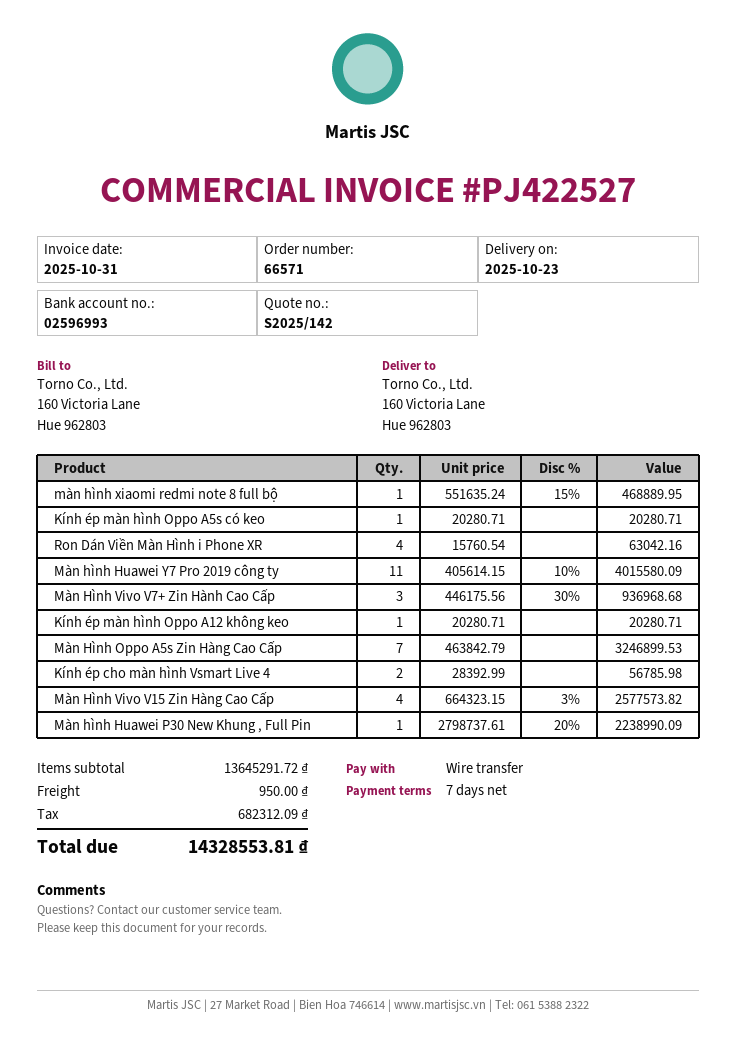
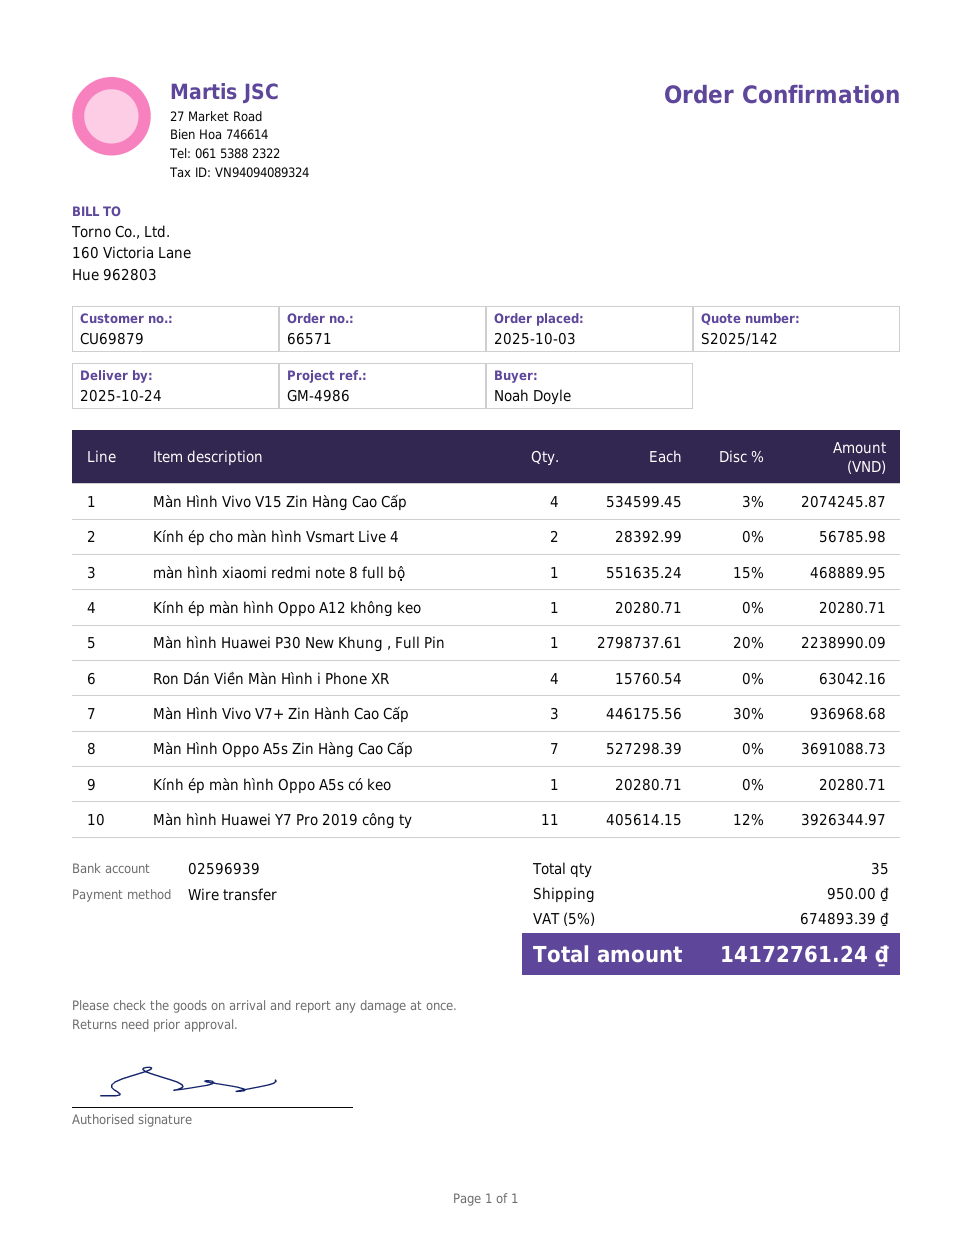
delivery date: 2025-10-23 -> 2025-10-24
bank account: 02596993 -> 02596939
Màn hình Huawei Y7 Pro 2019 công ty: 11 x 405614.15 - 10% = 4015580.09 -> 11 x 405614.15 - 12% = 3926344.97
Màn Hình Oppo A5s Zin Hàng Cao Cấp: 7 x 463842.79 = 3246899.53 -> 7 x 527298.39 = 3691088.73
Màn Hình Vivo V15 Zin Hàng Cao Cấp: 4 x 664323.15 - 3% = 2577573.82 -> 4 x 534599.45 - 3% = 2074245.87
tax: 682312.09 -> 674893.39
total: 14328553.81 -> 14172761.24

